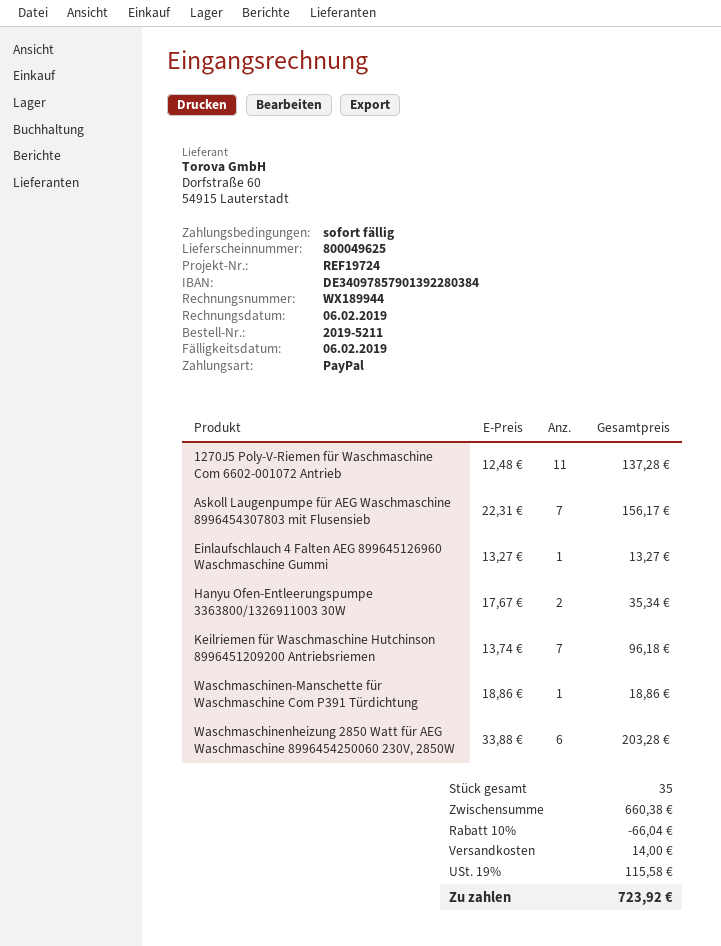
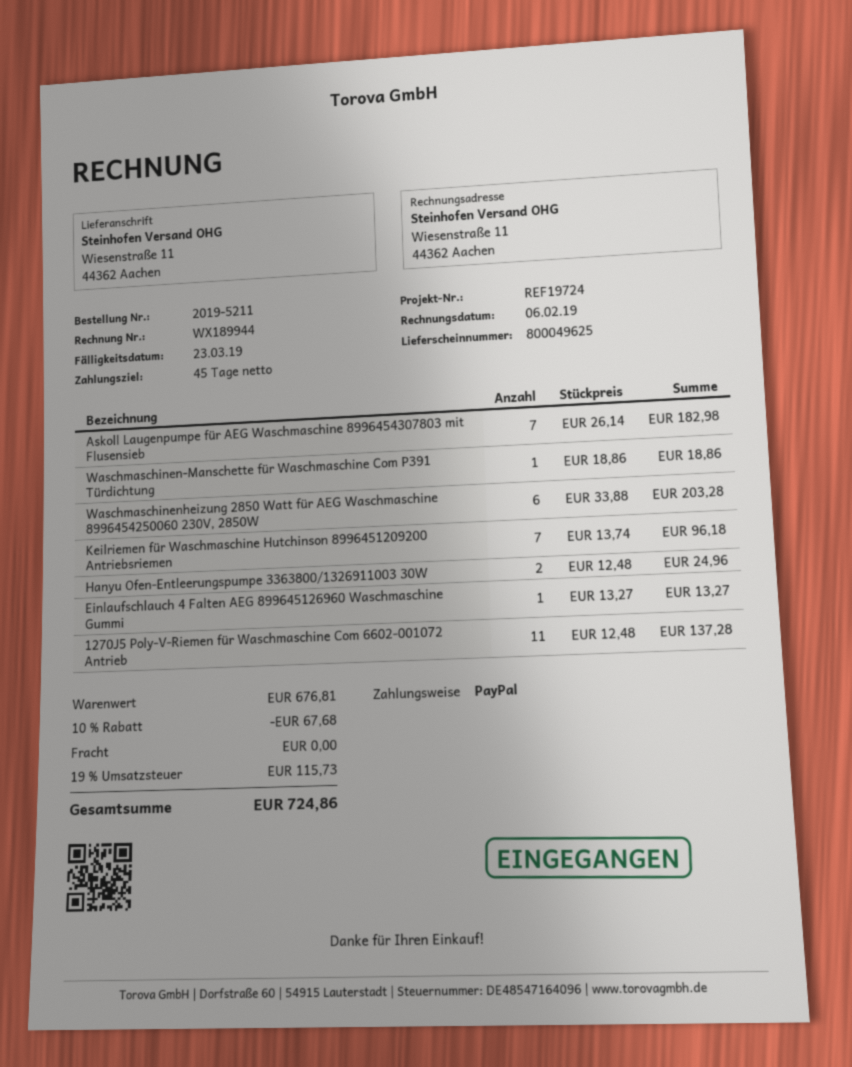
payment terms: on receipt -> 45 days
due date: 2019-02-06 -> 2019-03-23
Askoll Laugenpumpe für AEG Waschmaschine 8996454307803 mit Flusensieb: 7 x 22.31 = 156.17 -> 7 x 26.14 = 182.98
Hanyu Ofen-Entleerungspumpe 3363800/1326911003 30W: 2 x 17.67 = 35.34 -> 2 x 12.48 = 24.96
subtotal: 660.38 -> 676.81
discount: 10% = 66.04 -> 10% = 67.68
shipping: 14.00 -> 0.00
tax: 19% = 115.58 -> 19% = 115.73
total: 723.92 -> 724.86

